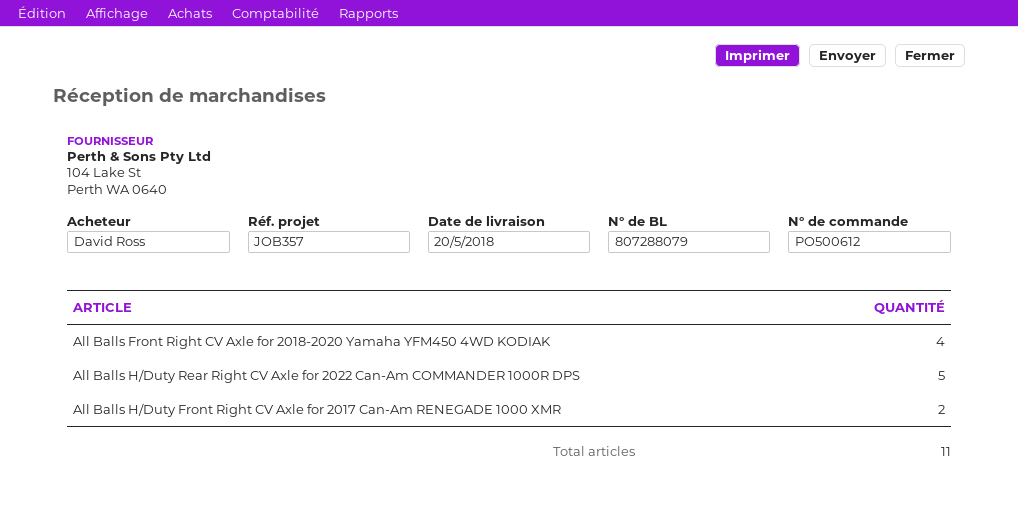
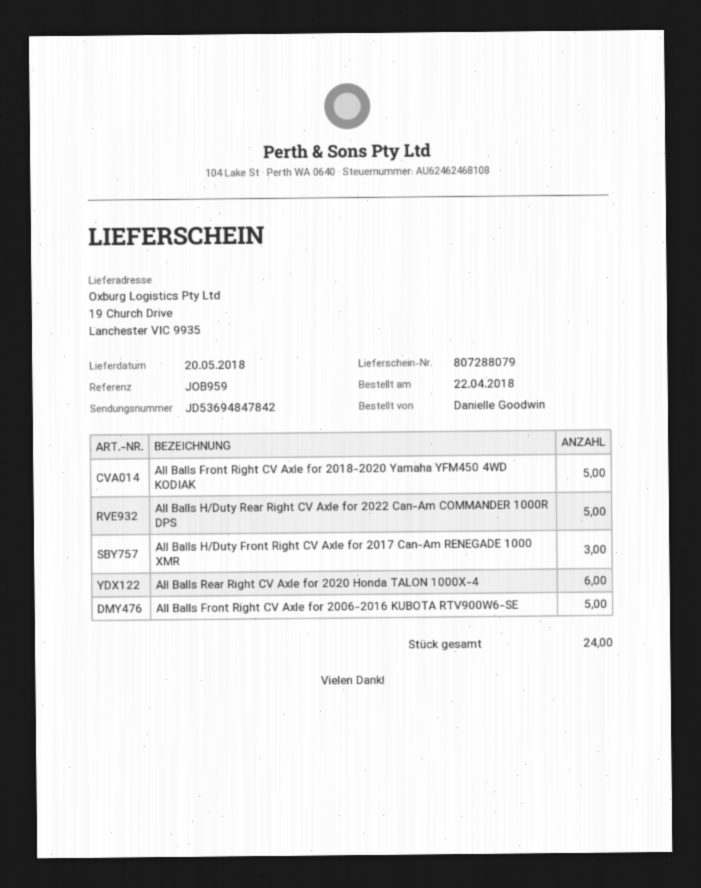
reference: JOB357 -> JOB959
ordered by: David Ross -> Danielle Goodwin
All Balls Front Right CV Axle for 2018-2020 Yamaha YFM450 4WD KODIAK: 4 -> 5
All Balls H/Duty Front Right CV Axle for 2017 Can-Am RENEGADE 1000 XMR: 2 -> 3
All Balls Rear Right CV Axle for 2020 Honda TALON 1000X-4: none -> 6
All Balls Front Right CV Axle for 2006-2016 KUBOTA RTV900W6-SE: none -> 5
total quantity: 11 -> 24

